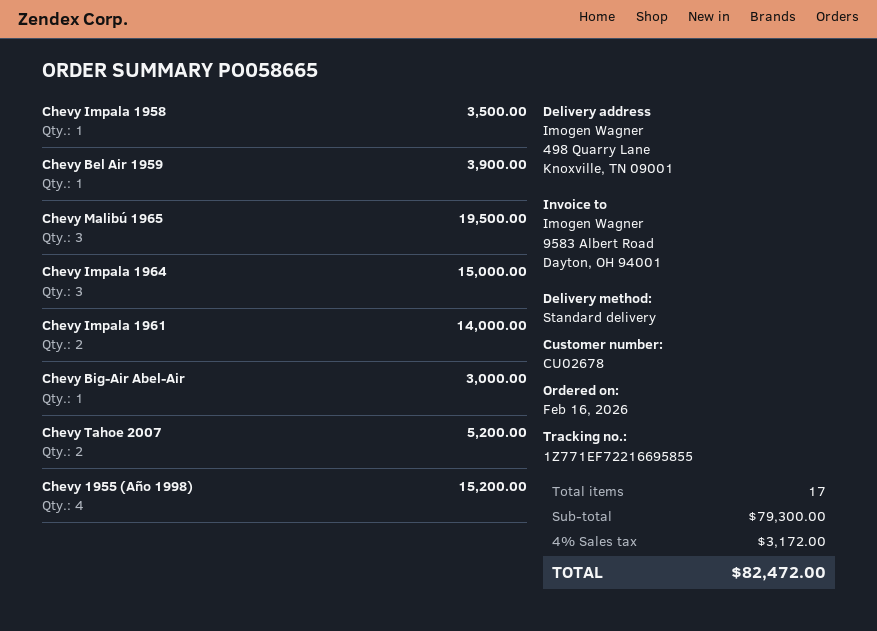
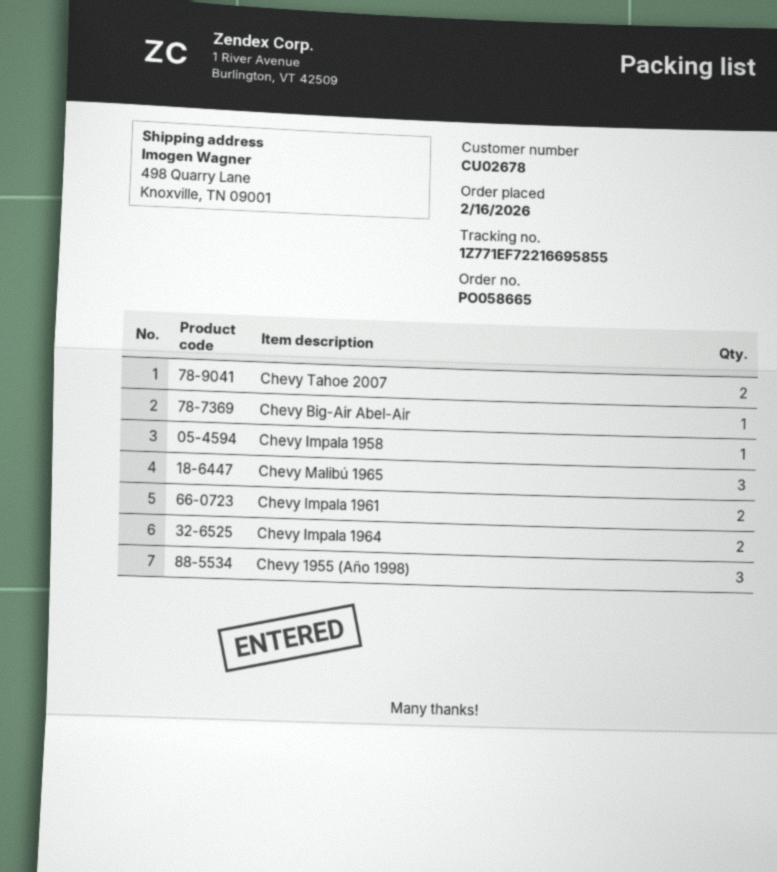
Chevy Bel Air 1959: 1 -> none
Chevy Impala 1964: 3 -> 2
Chevy 1955 (Año 1998): 4 -> 3

